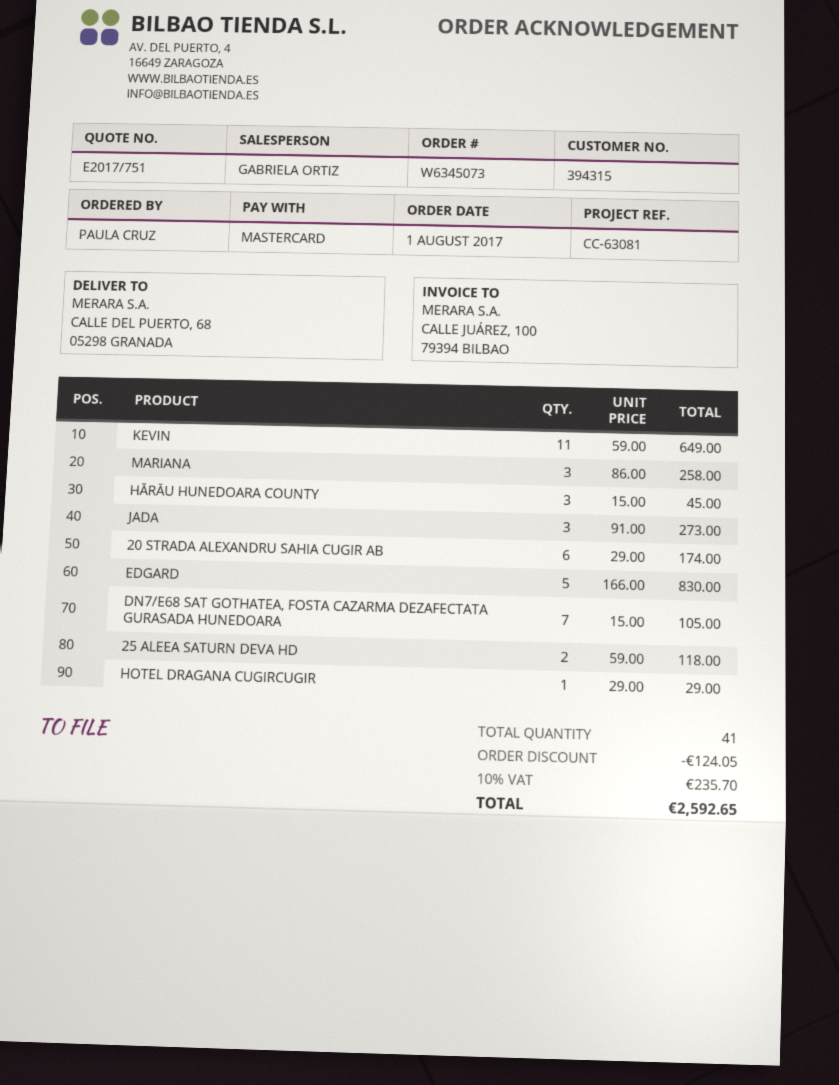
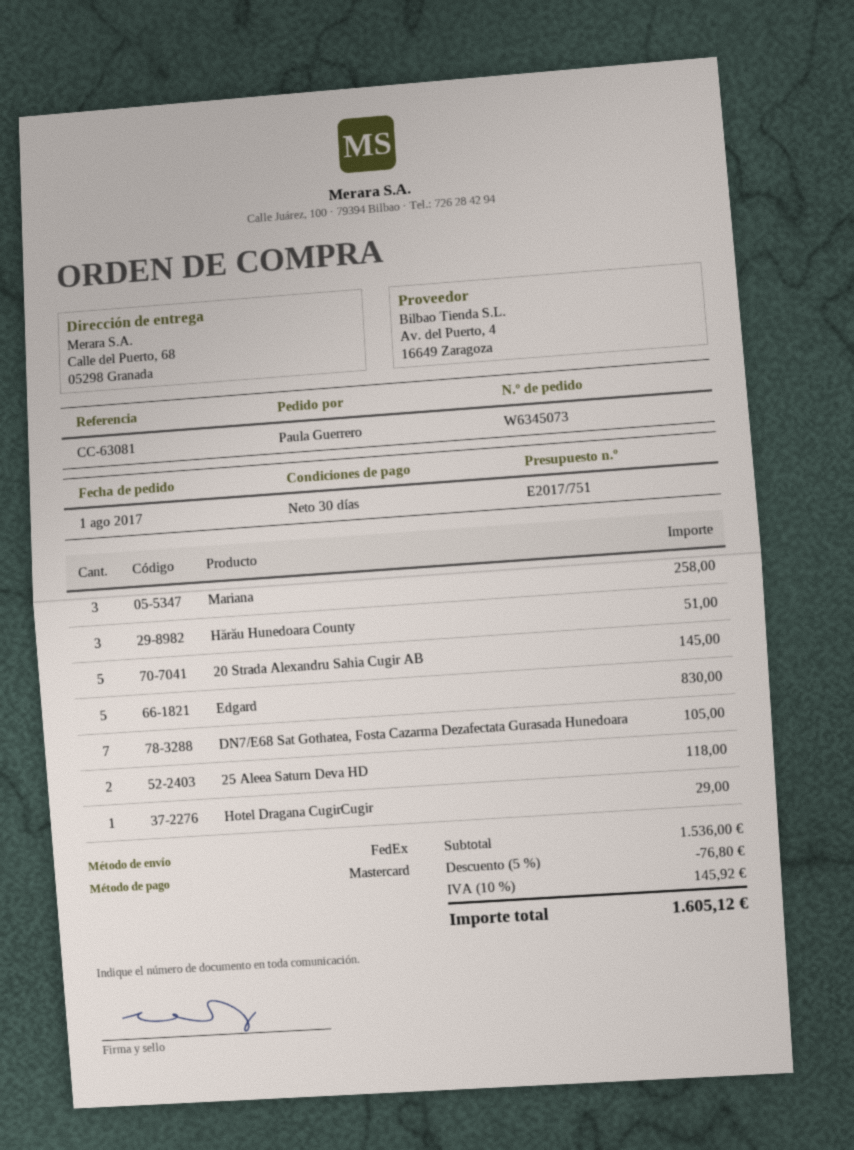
ordered by: PAULA CRUZ -> Paula Guerrero
KEVIN: 11 for 649.00 -> none
HĂRĂU HUNEDOARA COUNTY: 3 for 45.00 -> 3 for 51.00
JADA: 3 for 273.00 -> none
20 STRADA ALEXANDRU SAHIA CUGIR AB: 6 for 174.00 -> 5 for 145.00
discount: 124.05 -> 76.80
tax: 10% = 235.70 -> 10% = 145.92
total: 2592.65 -> 1605.12

